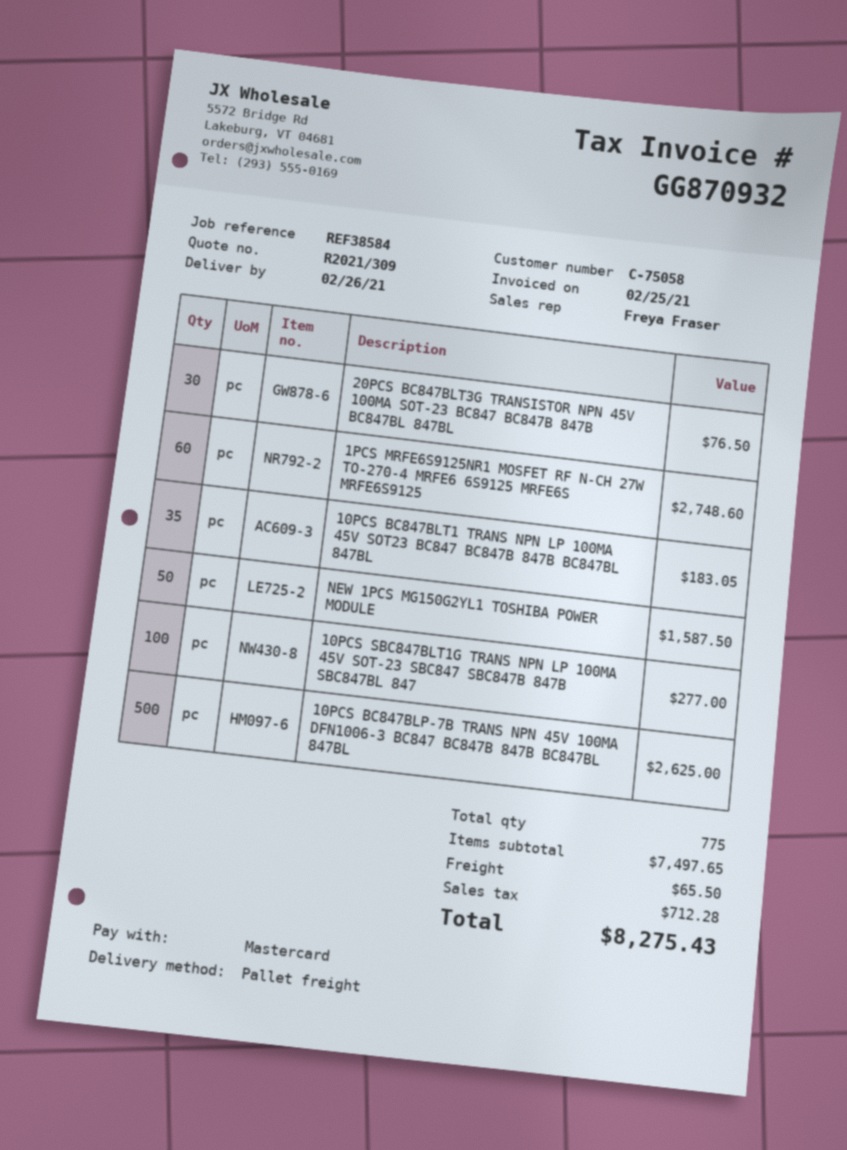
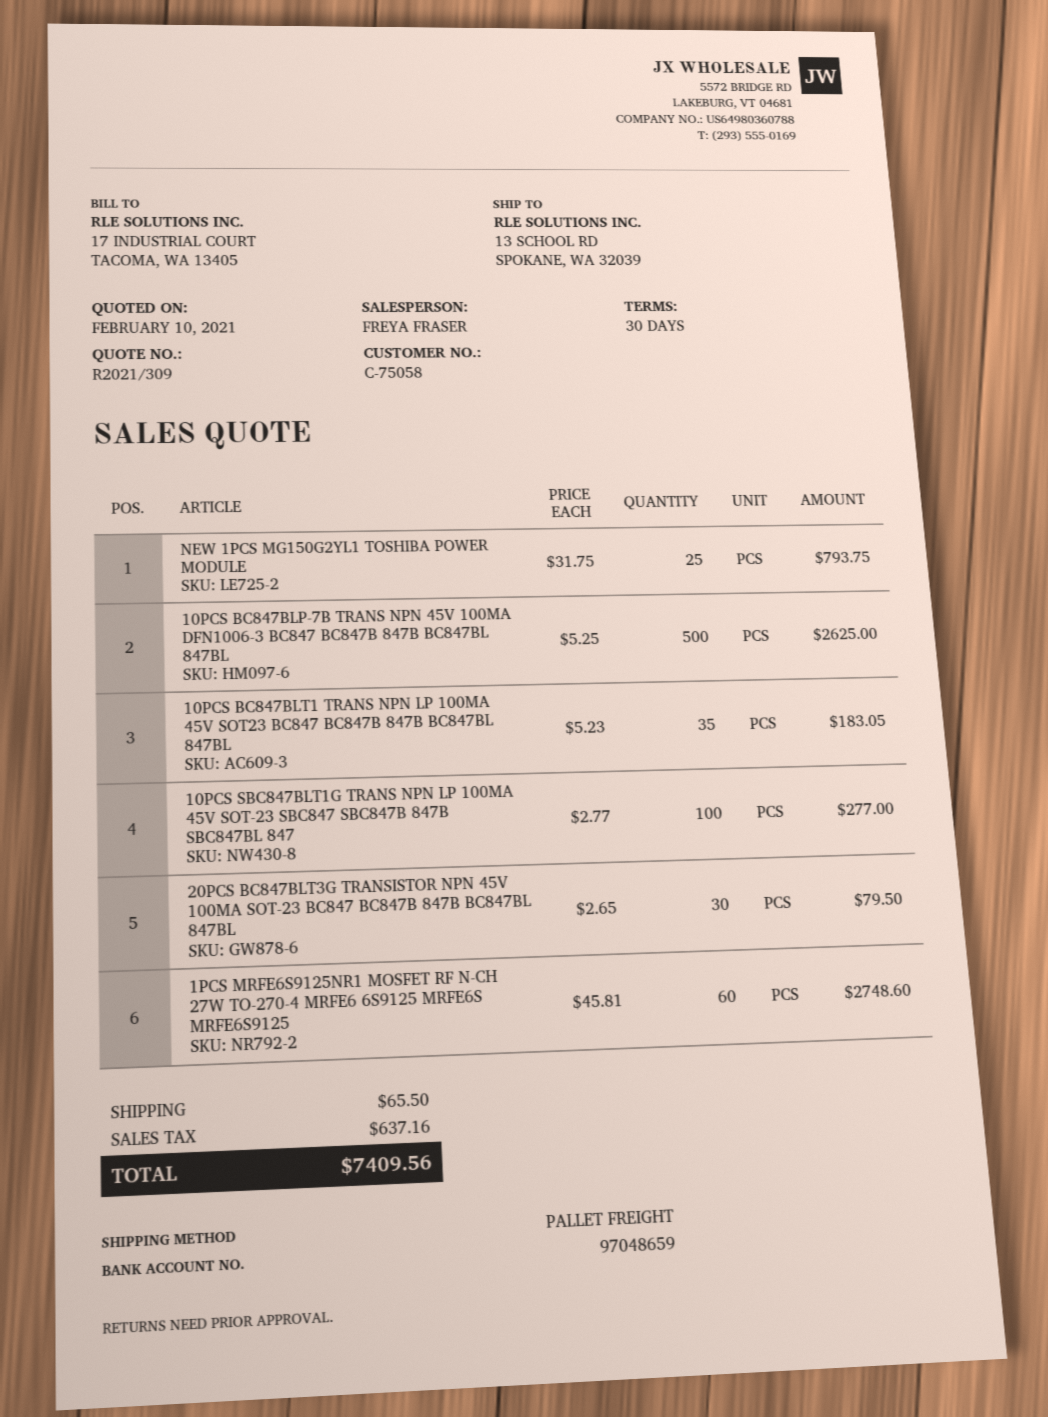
20PCS BC847BLT3G TRANSISTOR NPN 45V 100MA SOT-23 BC847 BC847B 847B BC847BL 847BL: 30 for 76.50 -> 30 for 79.50
NEW 1PCS MG150G2YL1 TOSHIBA POWER MODULE: 50 for 1587.50 -> 25 for 793.75
tax: 712.28 -> 637.16
total: 8275.43 -> 7409.56

